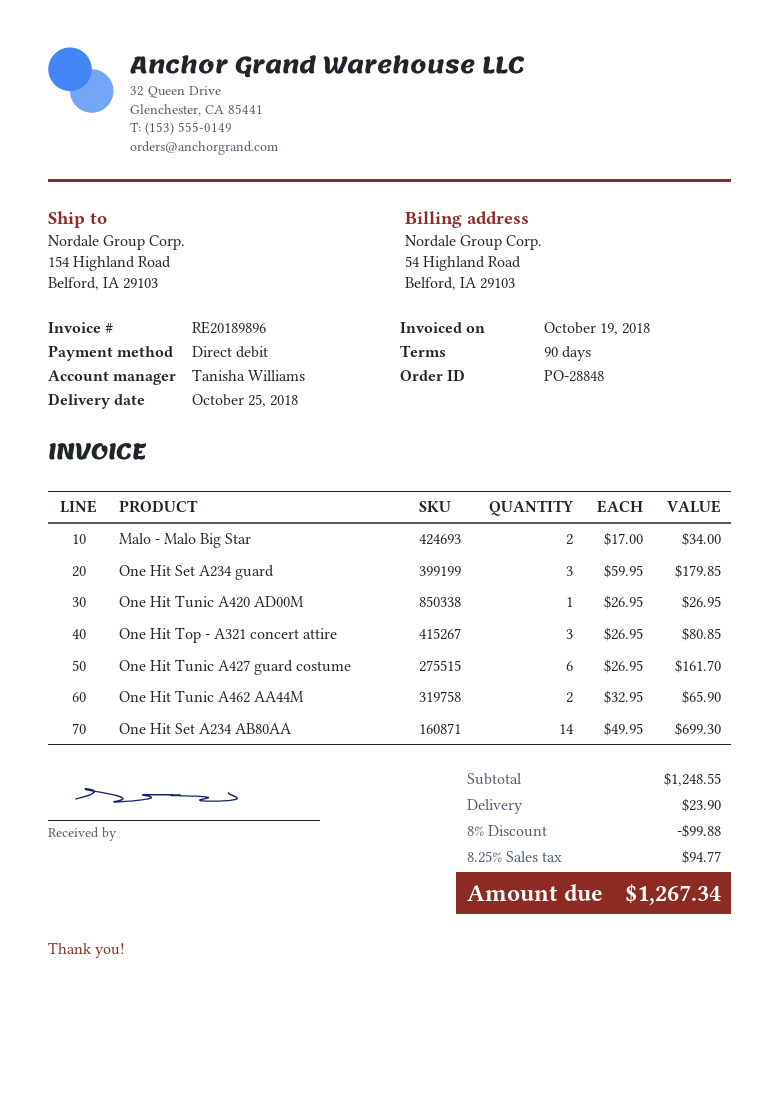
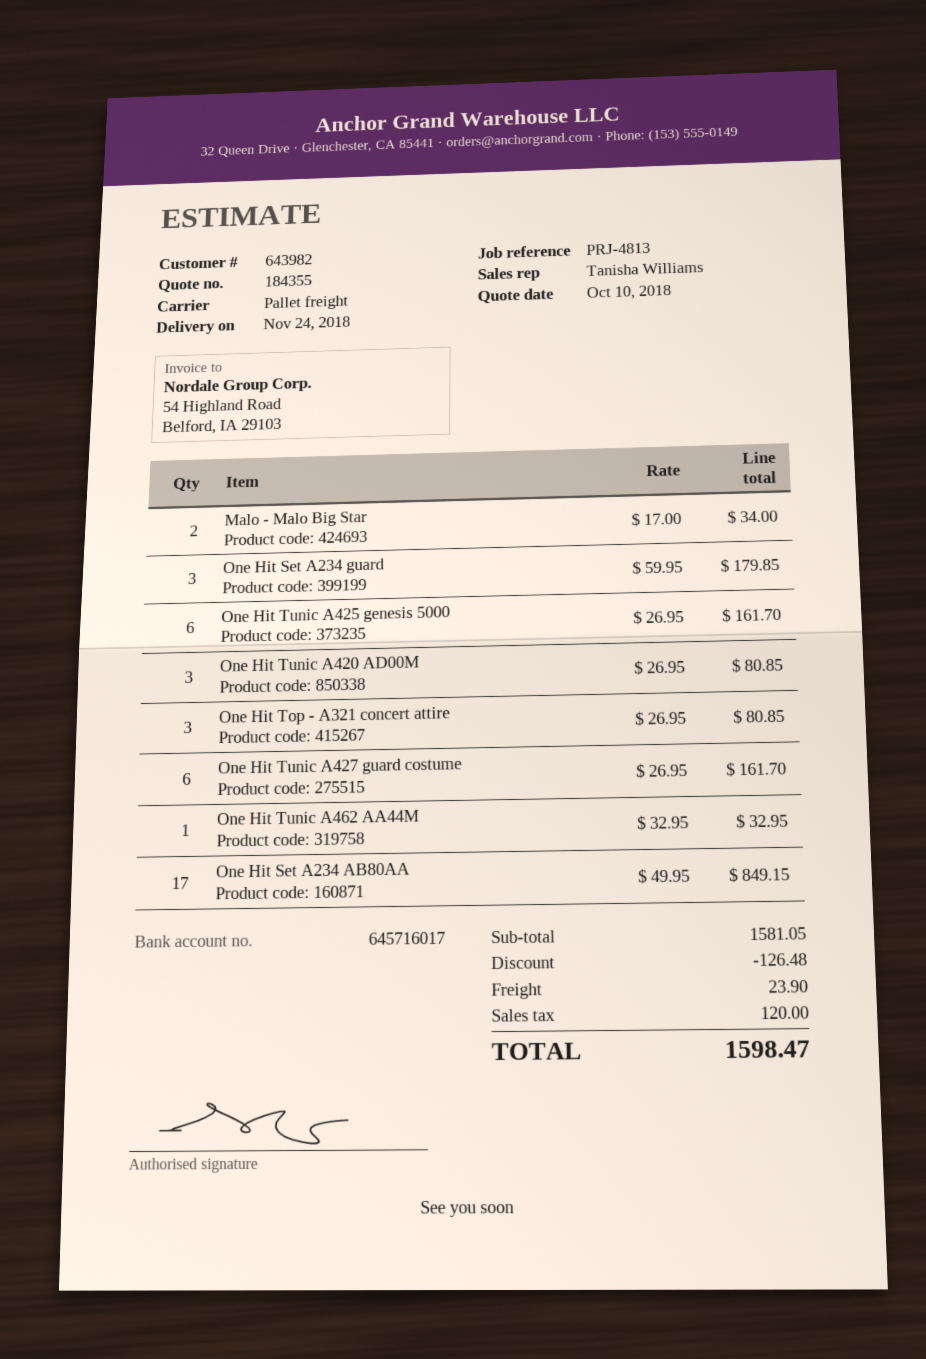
delivery date: 2018-10-25 -> 2018-11-24
One Hit Tunic A420 AD00M: 1 x 26.95 = 26.95 -> 3 x 26.95 = 80.85
One Hit Tunic A462 AA44M: 2 x 32.95 = 65.90 -> 1 x 32.95 = 32.95
One Hit Set A234 AB80AA: 14 x 49.95 = 699.30 -> 17 x 49.95 = 849.15
One Hit Tunic A425 genesis 5000: none -> 6 x 26.95 = 161.70
subtotal: 1248.55 -> 1581.05
discount: 99.88 -> 126.48
tax: 94.77 -> 120.00
total: 1267.34 -> 1598.47

